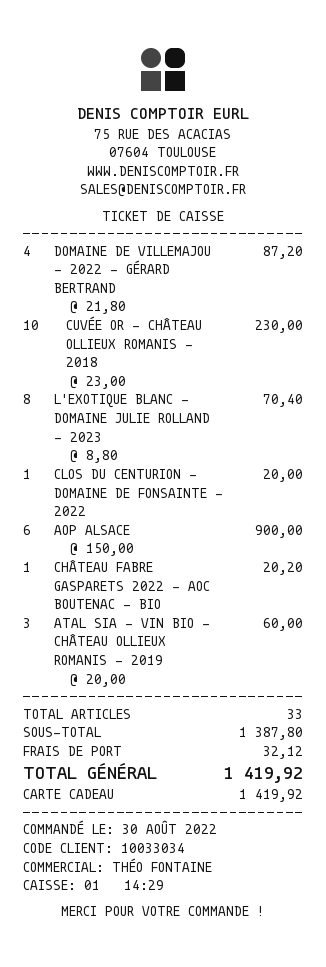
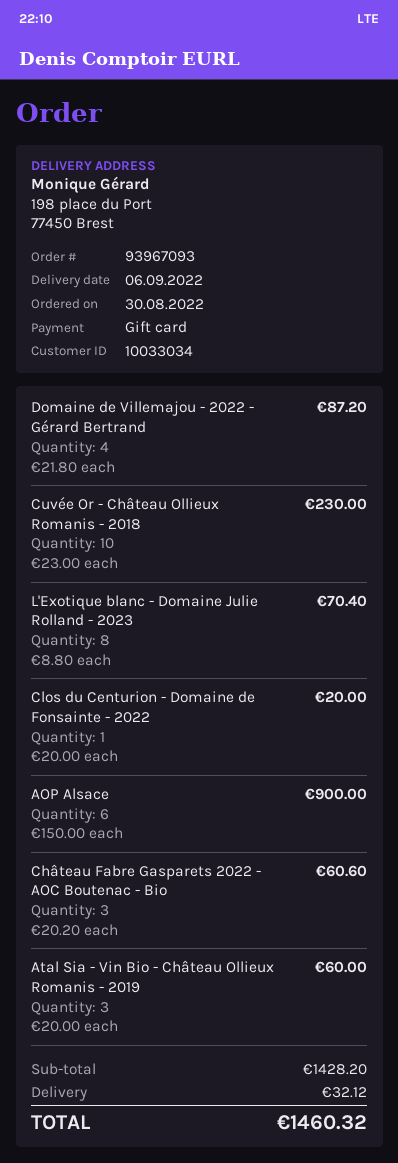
CHÂTEAU FABRE GASPARETS 2022 - AOC BOUTENAC - BIO: 1 x 20.20 = 20.20 -> 3 x 20.20 = 60.60
subtotal: 1387.80 -> 1428.20
total: 1419.92 -> 1460.32

